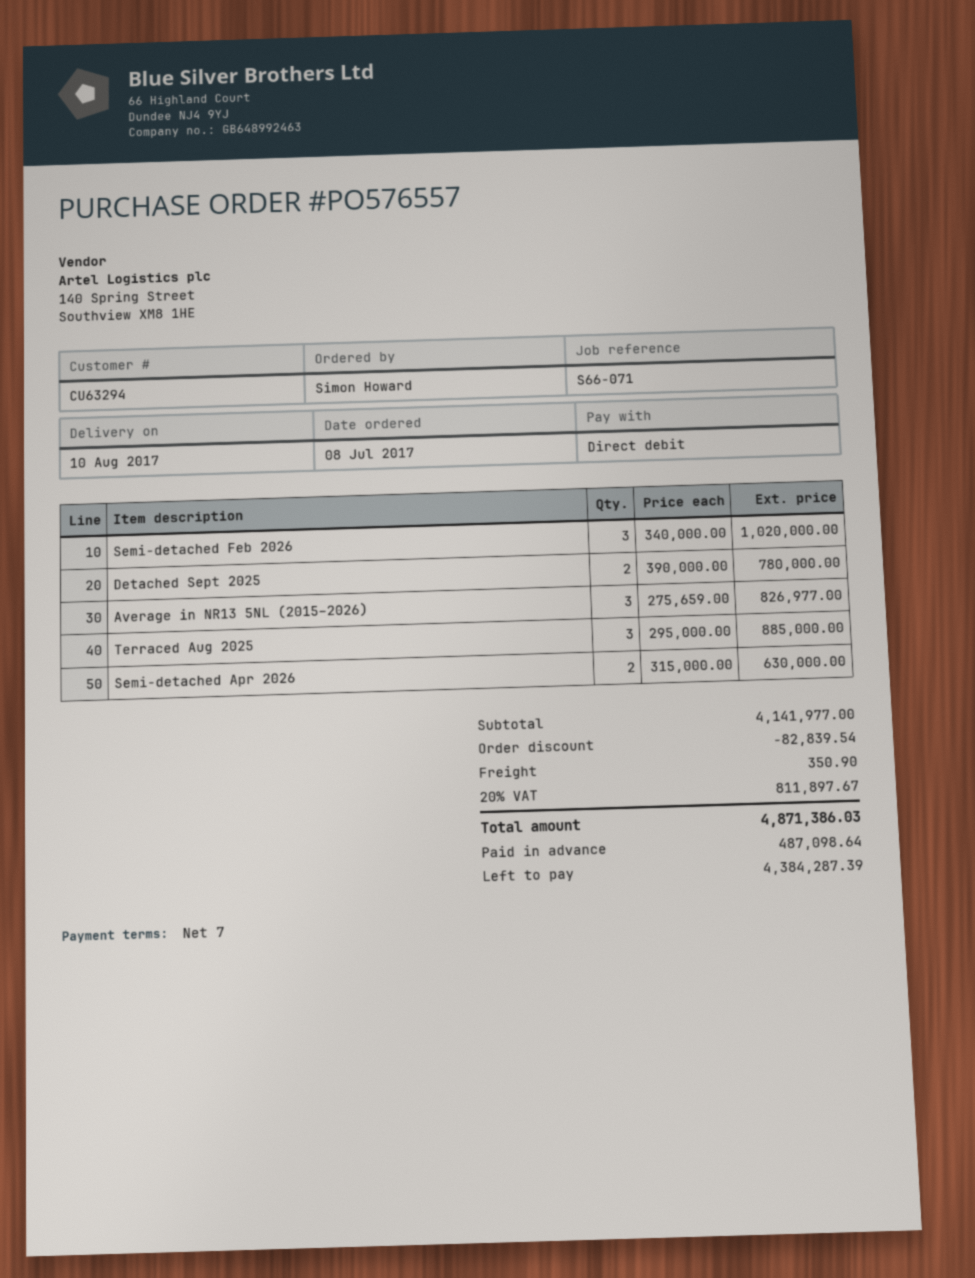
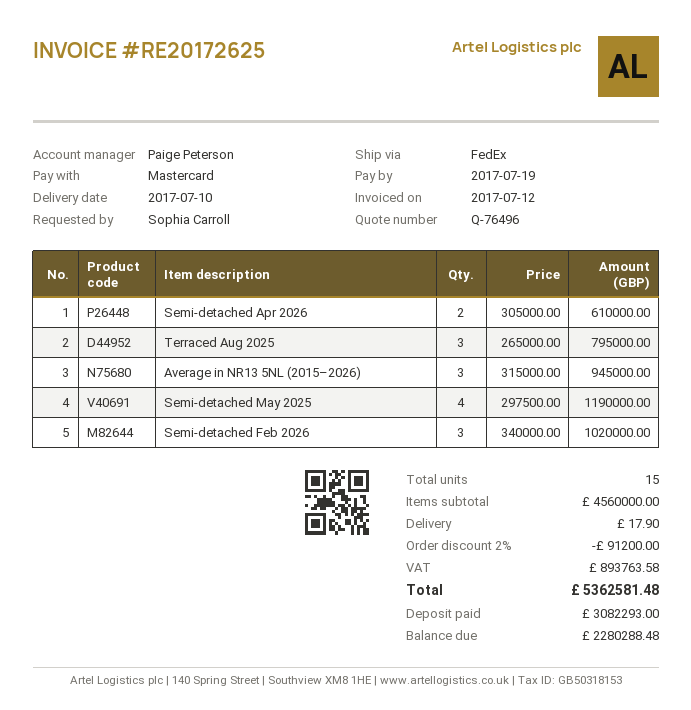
delivery date: 2017-08-10 -> 2017-07-10
ordered by: Simon Howard -> Sophia Carroll
payment method: direct debit -> Mastercard
Detached Sept 2025: 2 x 390000.00 = 780000.00 -> none
Average in NR13 5NL (2015–2026): 3 x 275659.00 = 826977.00 -> 3 x 315000.00 = 945000.00
Terraced Aug 2025: 3 x 295000.00 = 885000.00 -> 3 x 265000.00 = 795000.00
Semi-detached Apr 2026: 2 x 315000.00 = 630000.00 -> 2 x 305000.00 = 610000.00
Semi-detached May 2025: none -> 4 x 297500.00 = 1190000.00
subtotal: 4141977.00 -> 4560000.00
discount: 82839.54 -> 91200.00
shipping: 350.90 -> 17.90
tax: 811897.67 -> 893763.58
total: 4871386.03 -> 5362581.48
deposit: 487098.64 -> 3082293.00
balance: 4384287.39 -> 2280288.48

